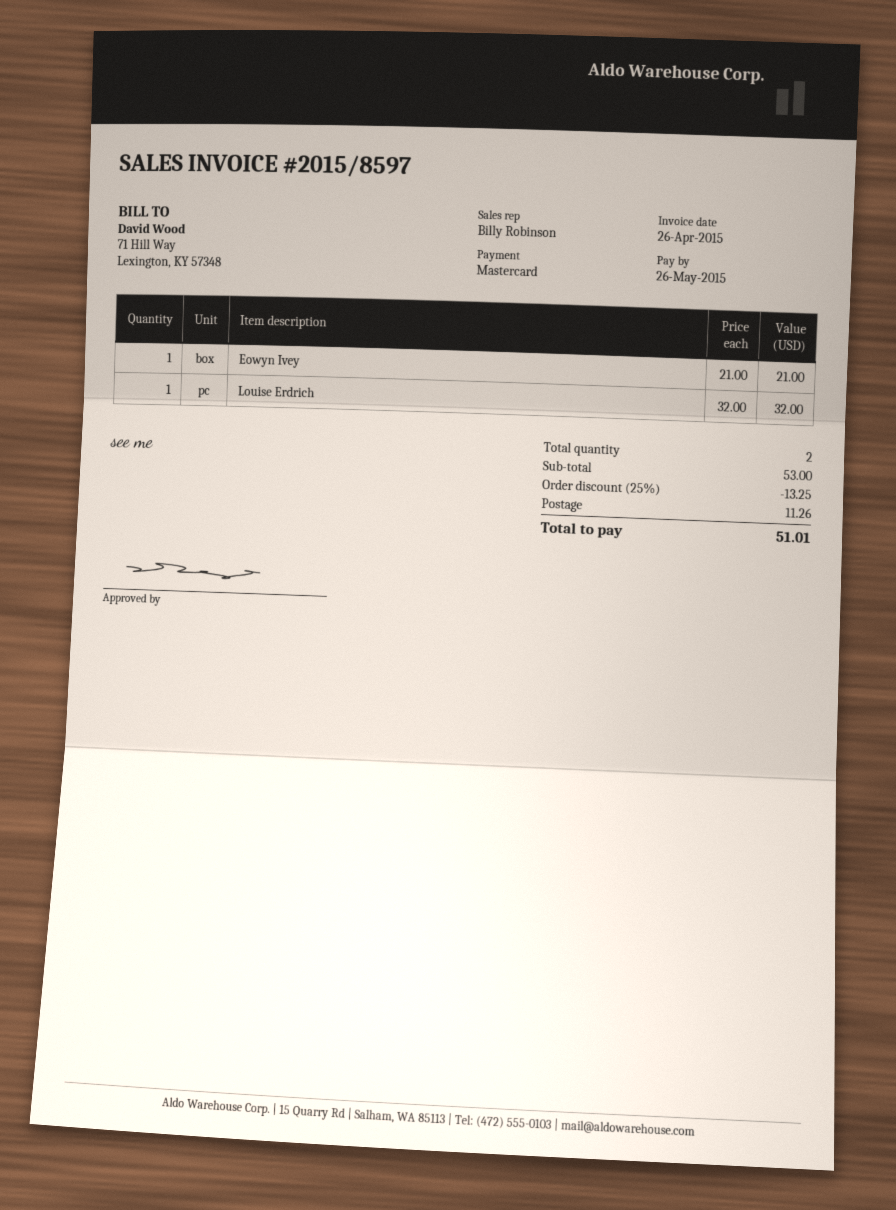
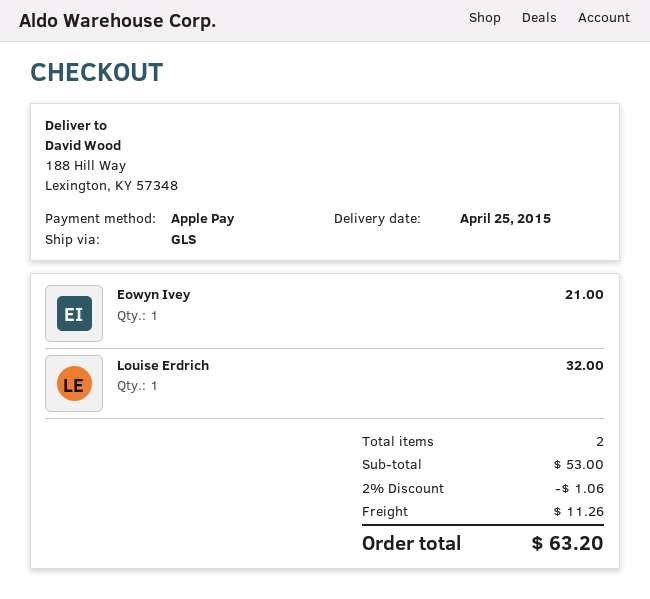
payment method: Mastercard -> Apple Pay
discount: 25% = 13.25 -> 2% = 1.06
total: 51.01 -> 63.20

